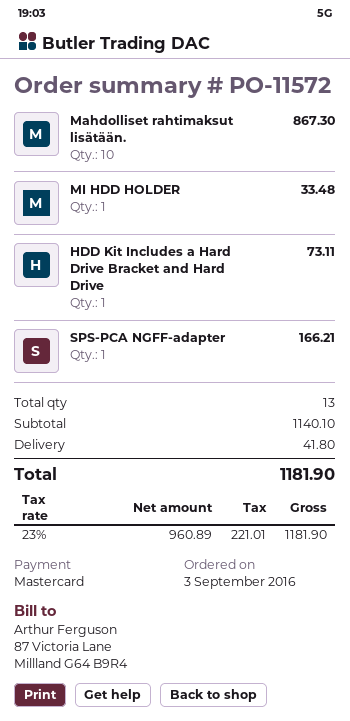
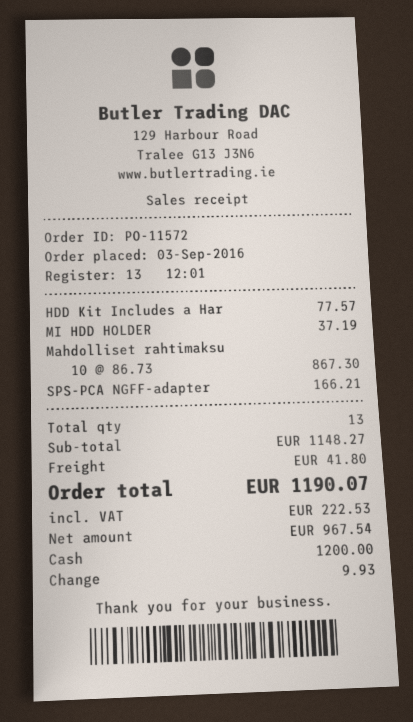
payment method: Mastercard -> cash
MI HDD HOLDER: 1 for 33.48 -> 1 for 37.19
HDD Kit Includes a Hard Drive Bracket and Hard Drive: 1 for 73.11 -> 1 for 77.57
subtotal: 1140.10 -> 1148.27
net: 960.89 -> 967.54
tax: 221.01 -> 222.53
total: 1181.90 -> 1190.07

